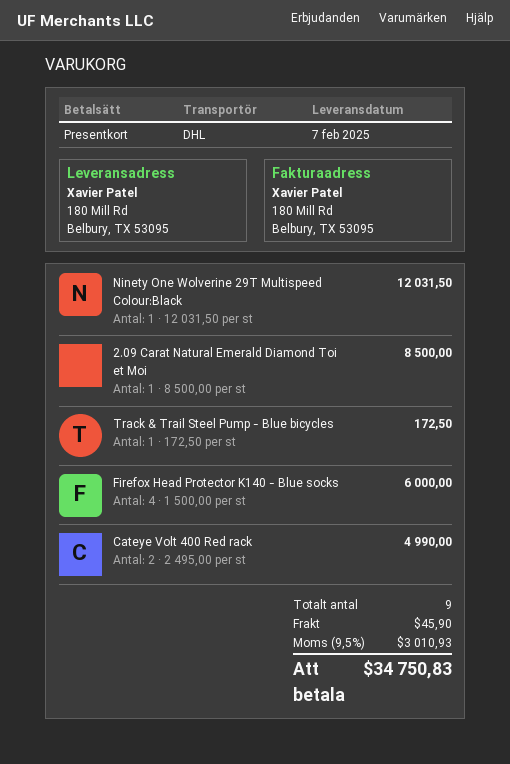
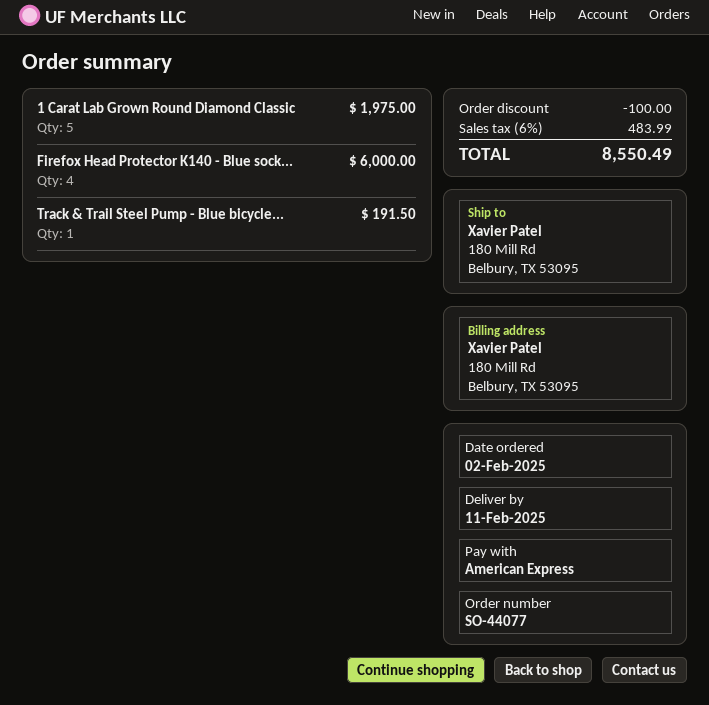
delivery date: 2025-02-07 -> 2025-02-11
payment method: gift card -> American Express
Ninety One Wolverine 29T Multispeed Colour:Black: 1 for 12031.50 -> none
2.09 Carat Natural Emerald Diamond Toi et Moi: 1 for 8500.00 -> none
Track & Trail Steel Pump - Blue bicycles: 1 for 172.50 -> 1 for 191.50
Cateye Volt 400 Red rack: 2 for 4990.00 -> none
1 Carat Lab Grown Round Diamond Classic: none -> 5 for 1975.00
discount: none -> 100.00
shipping: 45.90 -> none
tax: 9.5% = 3010.93 -> 6% = 483.99
total: 34750.83 -> 8550.49

